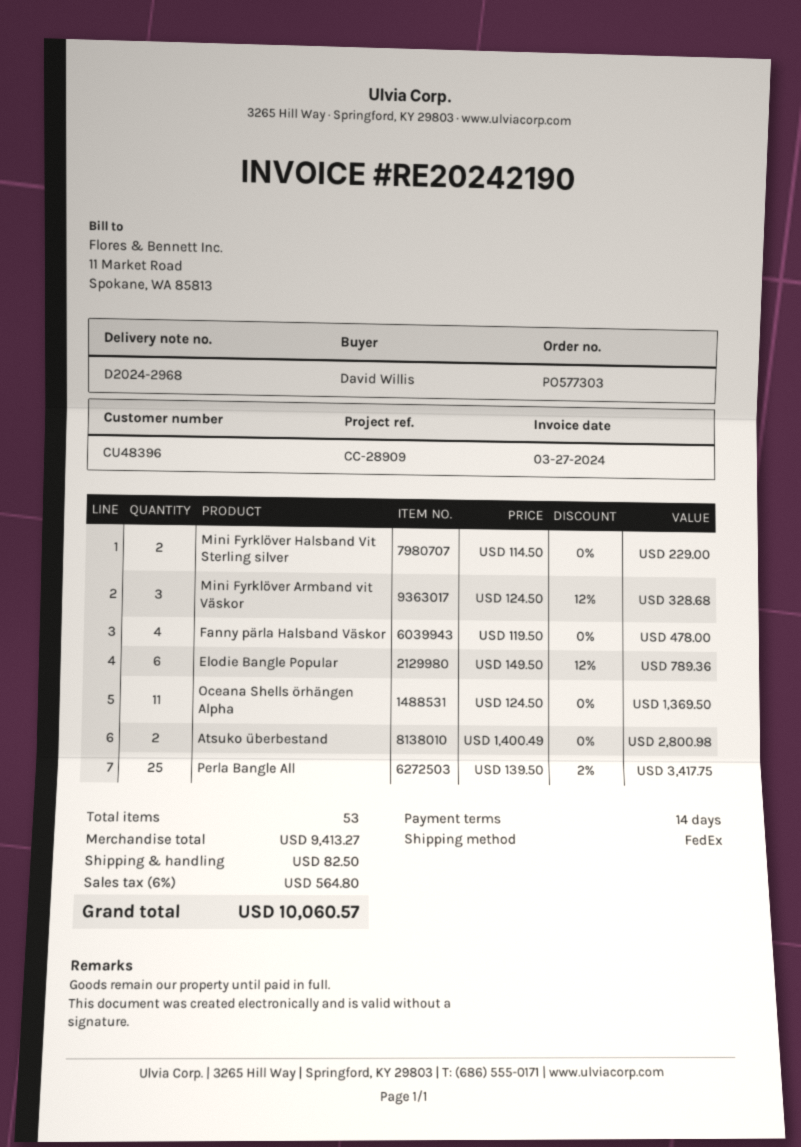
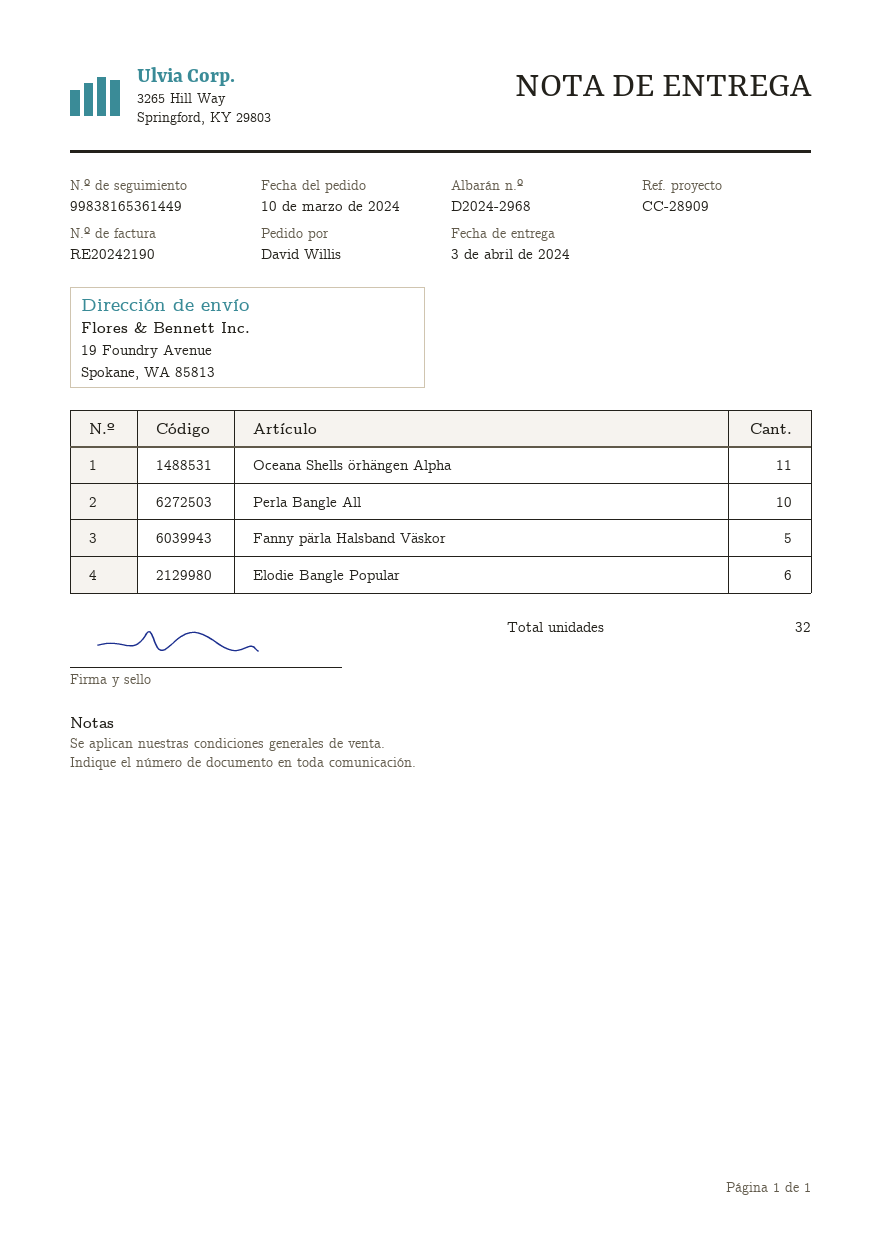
Mini Fyrklöver Halsband Vit Sterling silver: 2 -> none
Mini Fyrklöver Armband vit Väskor: 3 -> none
Fanny pärla Halsband Väskor: 4 -> 5
Atsuko überbestand: 2 -> none
Perla Bangle All: 25 -> 10
total quantity: 53 -> 32

